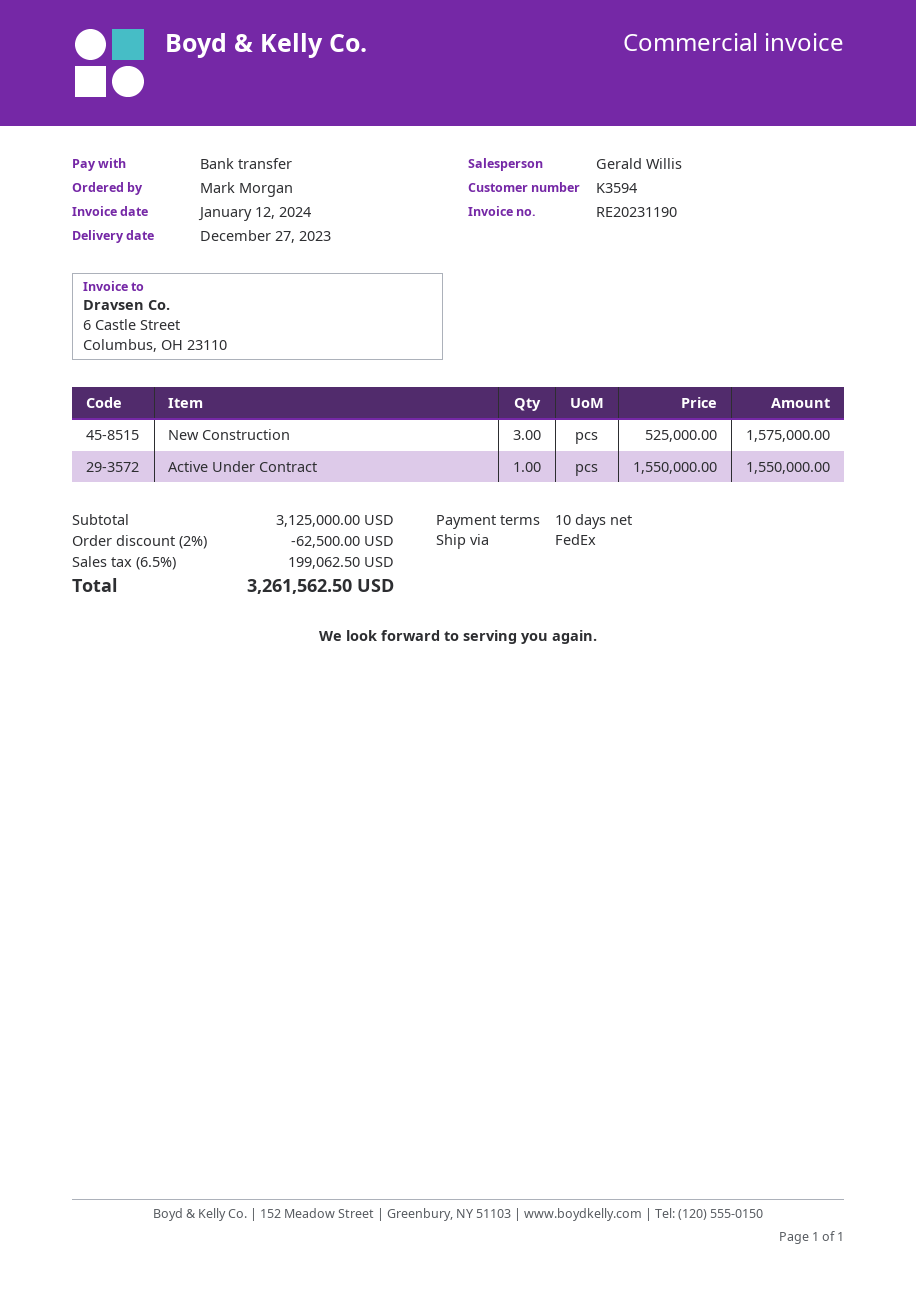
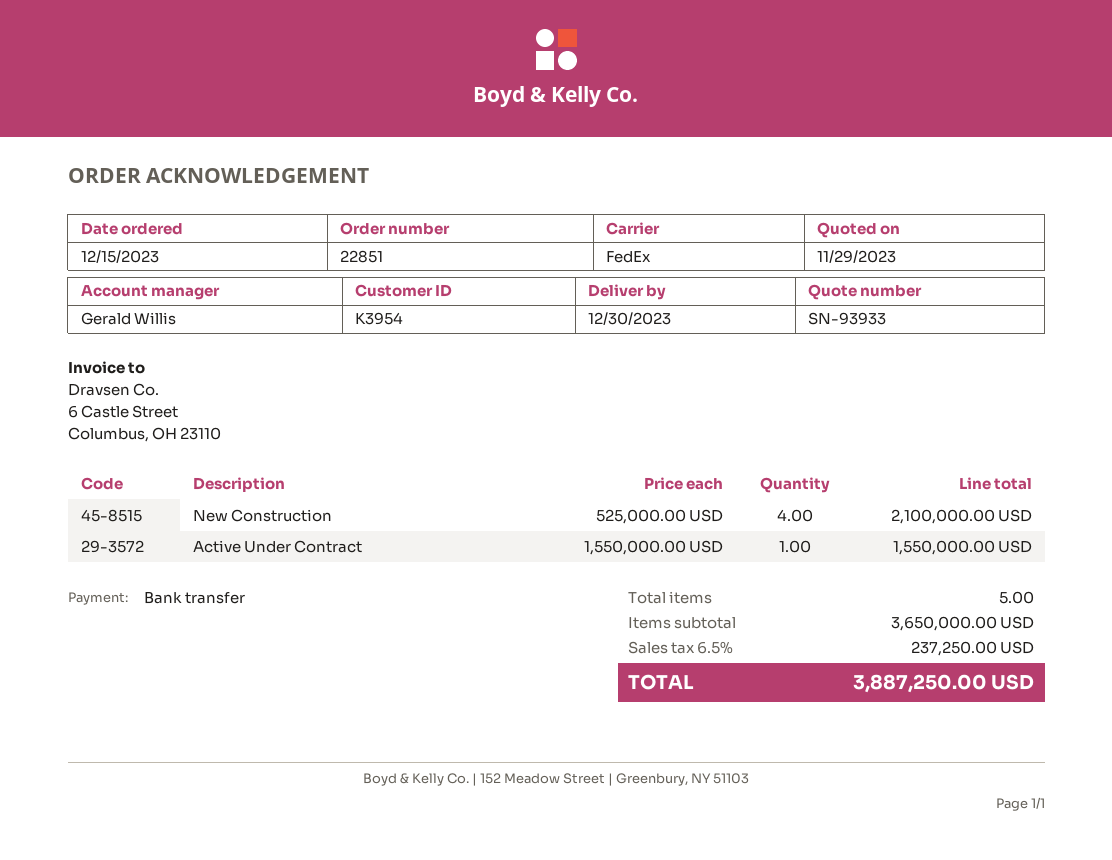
delivery date: 2023-12-27 -> 2023-12-30
customer number: K3594 -> K3954
New Construction: 3 x 525000.00 = 1575000.00 -> 4 x 525000.00 = 2100000.00
subtotal: 3125000.00 -> 3650000.00
discount: 2% = 62500.00 -> none
tax: 6.5% = 199062.50 -> 6.5% = 237250.00
total: 3261562.50 -> 3887250.00

